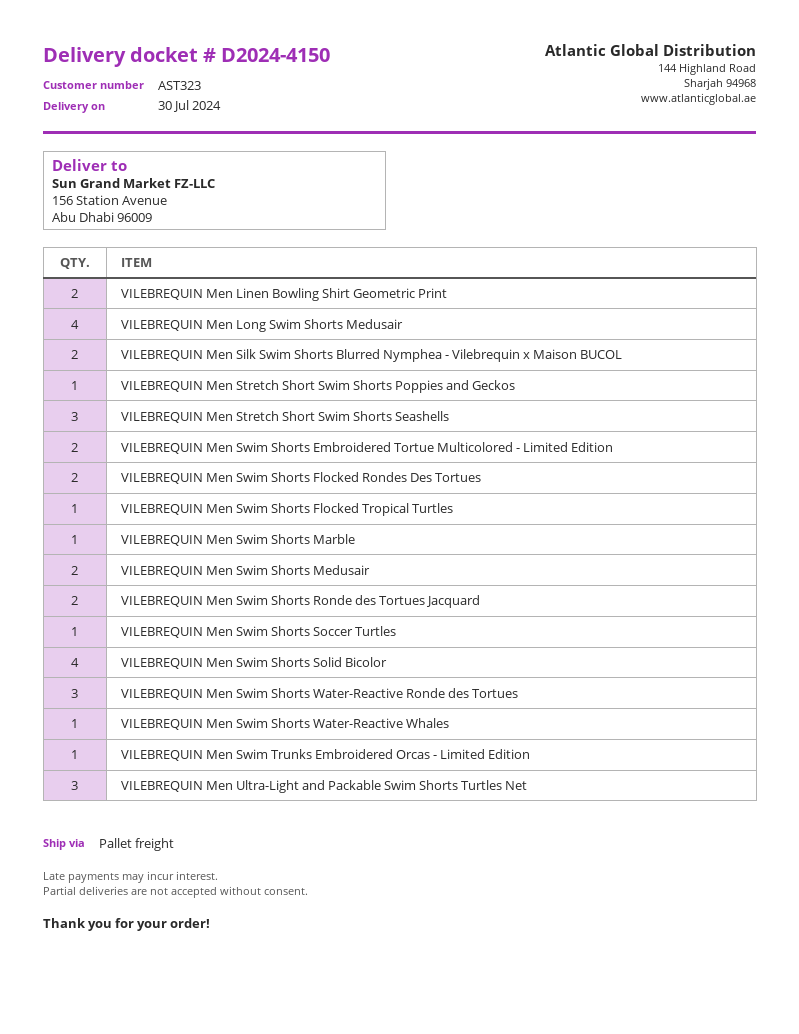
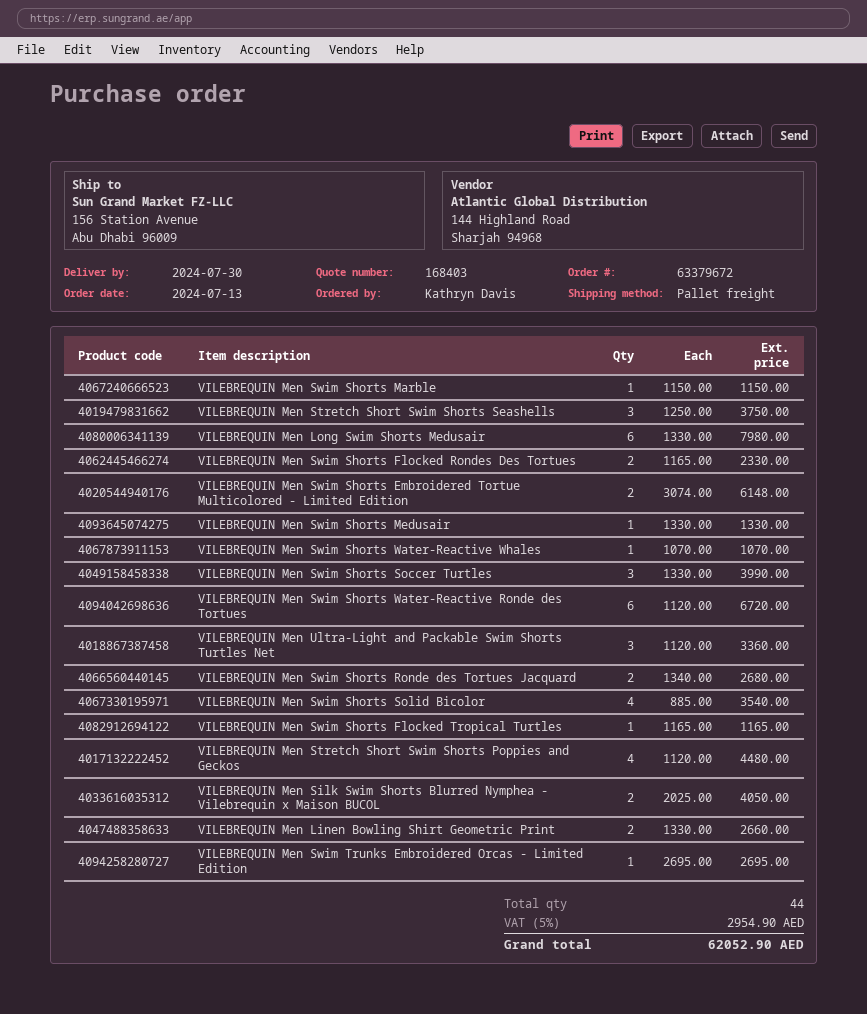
VILEBREQUIN Men Long Swim Shorts Medusair: 4 -> 6
VILEBREQUIN Men Stretch Short Swim Shorts Poppies and Geckos: 1 -> 4
VILEBREQUIN Men Swim Shorts Medusair: 2 -> 1
VILEBREQUIN Men Swim Shorts Soccer Turtles: 1 -> 3
VILEBREQUIN Men Swim Shorts Water-Reactive Ronde des Tortues: 3 -> 6

